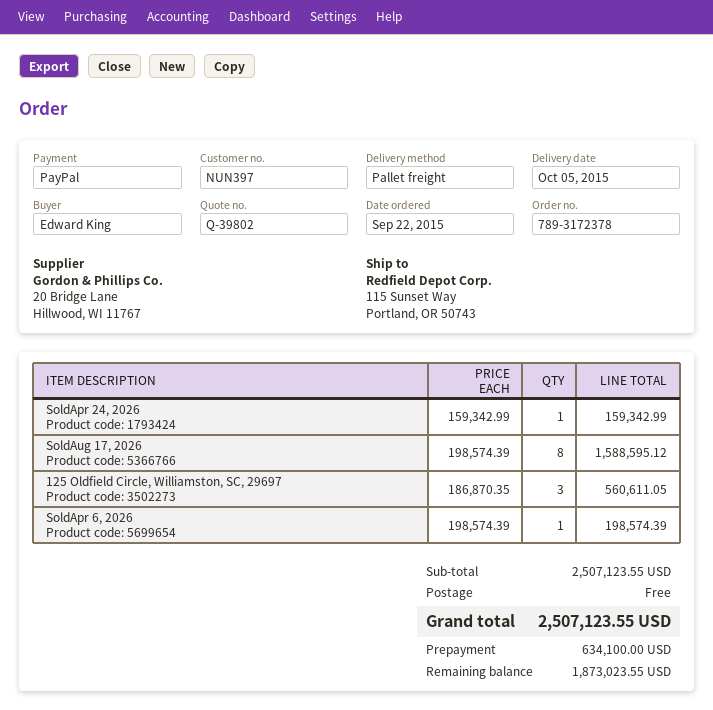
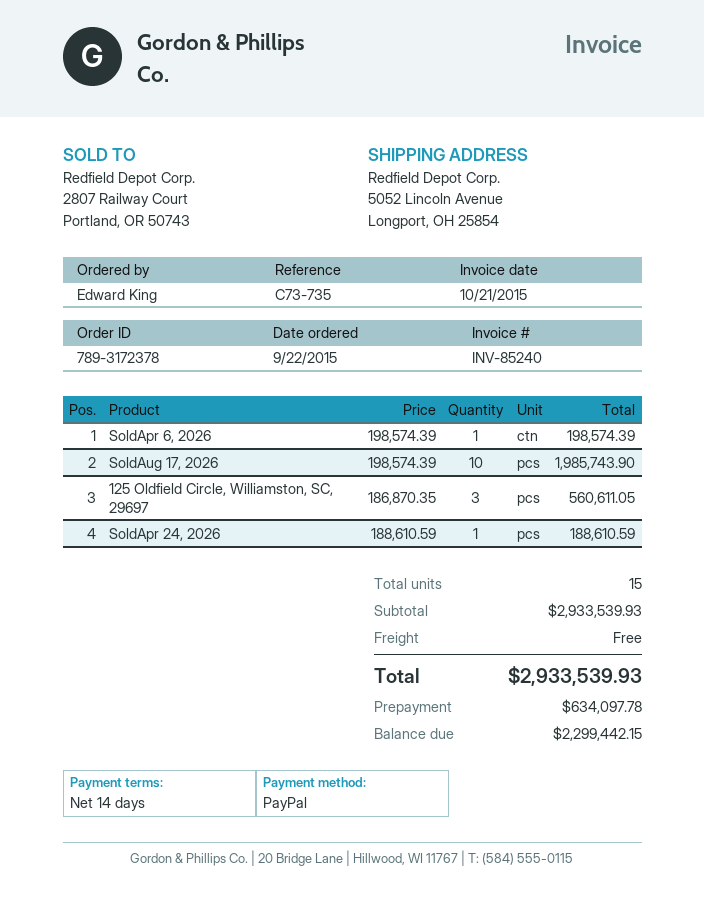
ship to: 115 Sunset Way, Portland, OR 50743 -> 5052 Lincoln Avenue, Longport, OH 25854
SoldApr 24, 2026: 1 x 159342.99 = 159342.99 -> 1 x 188610.59 = 188610.59
SoldAug 17, 2026: 8 x 198574.39 = 1588595.12 -> 10 x 198574.39 = 1985743.90
subtotal: 2507123.55 -> 2933539.93
total: 2507123.55 -> 2933539.93
deposit: 634100.00 -> 634097.78
balance: 1873023.55 -> 2299442.15

